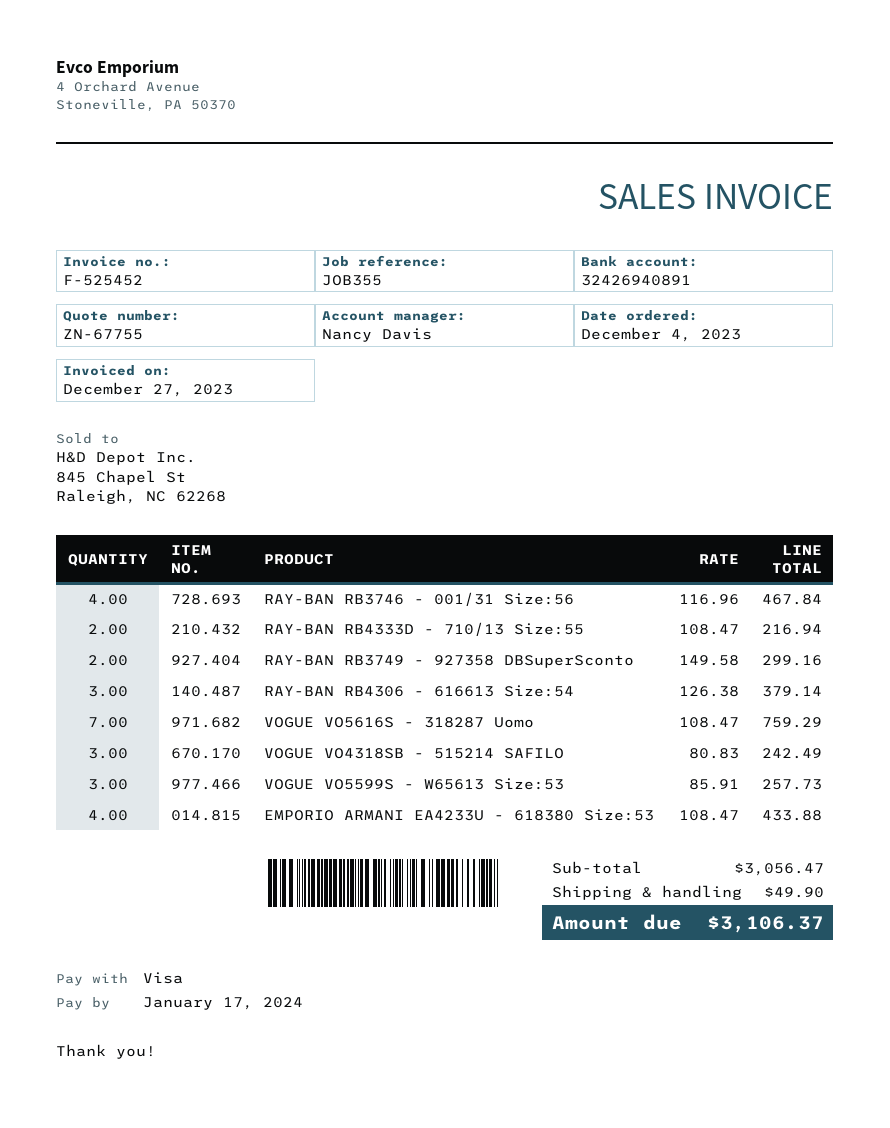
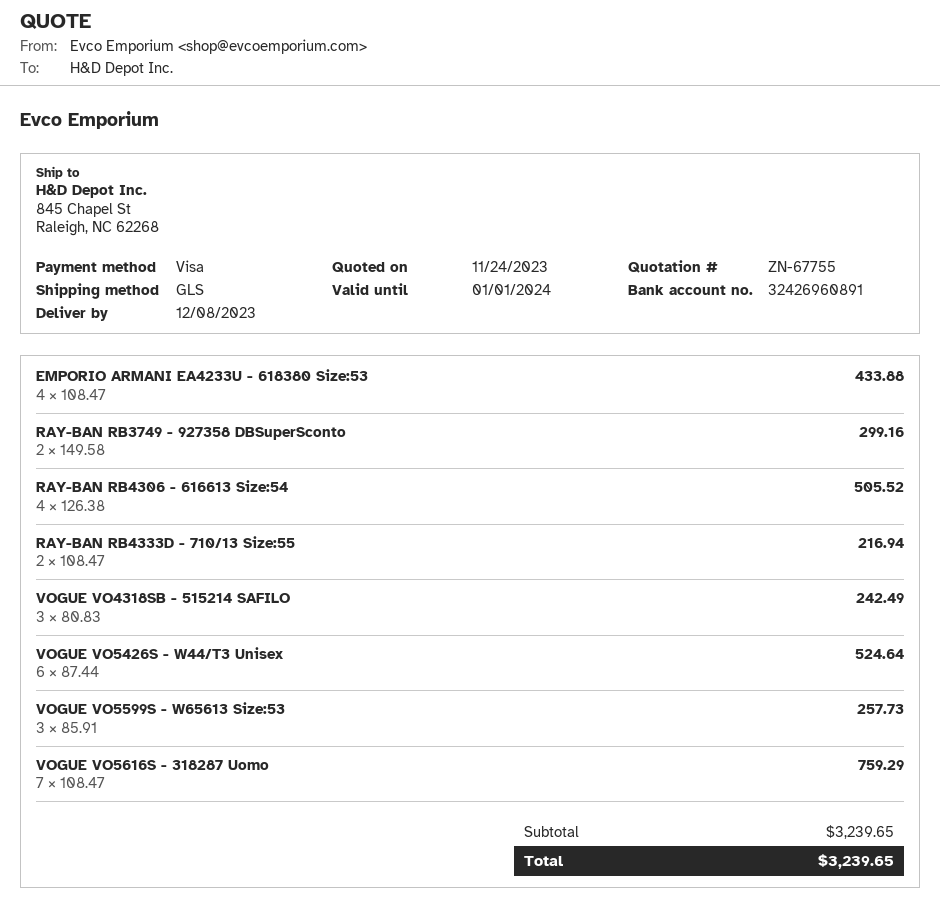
bank account: 32426940891 -> 32426960891
RAY-BAN RB3746 - 001/31 Size:56: 4 x 116.96 = 467.84 -> none
RAY-BAN RB4306 - 616613 Size:54: 3 x 126.38 = 379.14 -> 4 x 126.38 = 505.52
VOGUE VO5426S - W44/T3 Unisex: none -> 6 x 87.44 = 524.64
subtotal: 3056.47 -> 3239.65
shipping: 49.90 -> none
total: 3106.37 -> 3239.65

